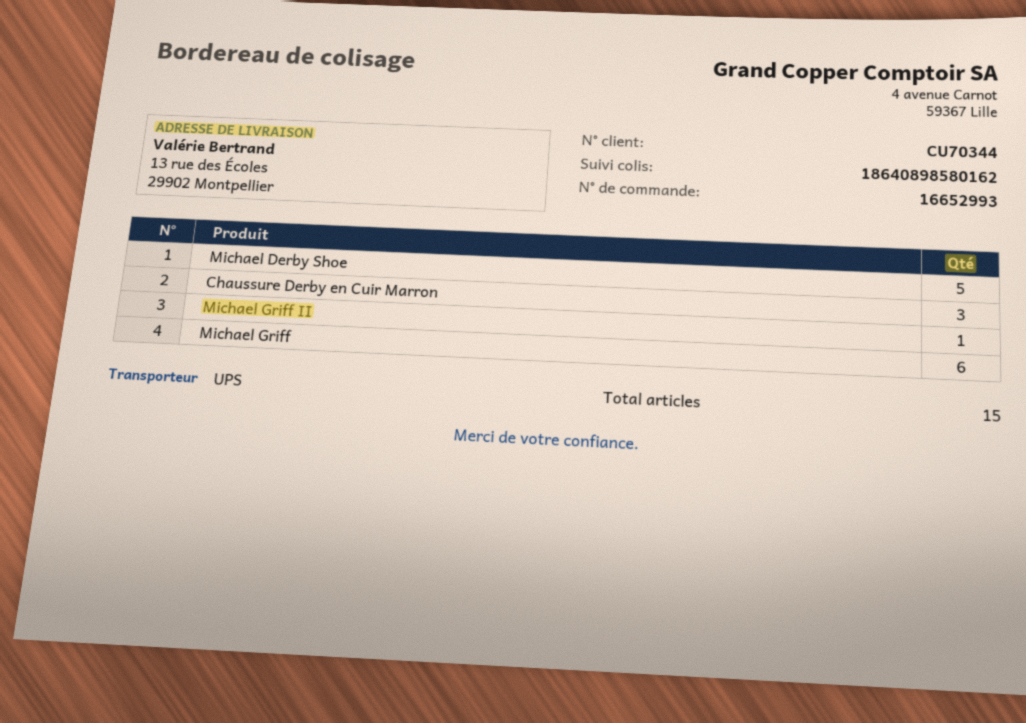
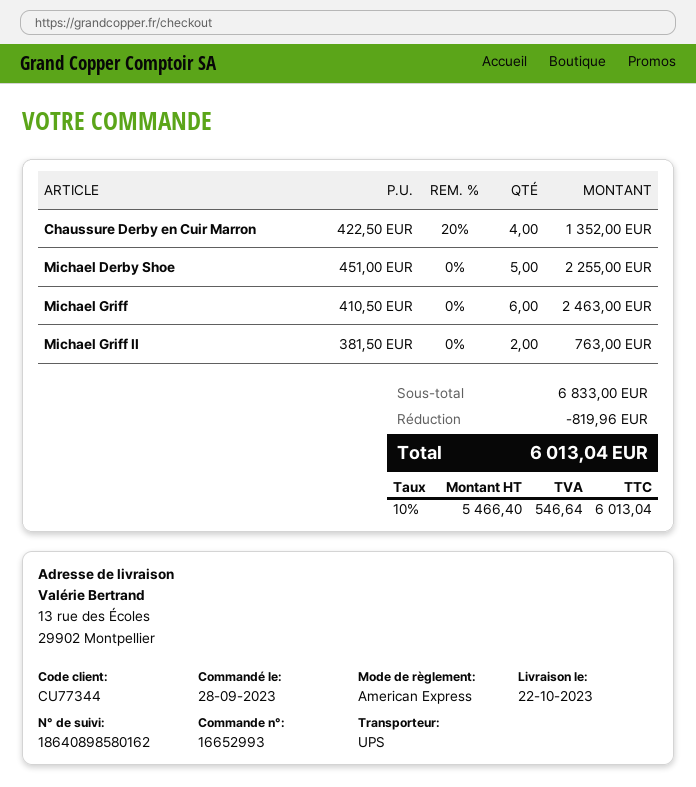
customer number: CU70344 -> CU77344
Chaussure Derby en Cuir Marron: 3 -> 4
Michael Griff II: 1 -> 2

